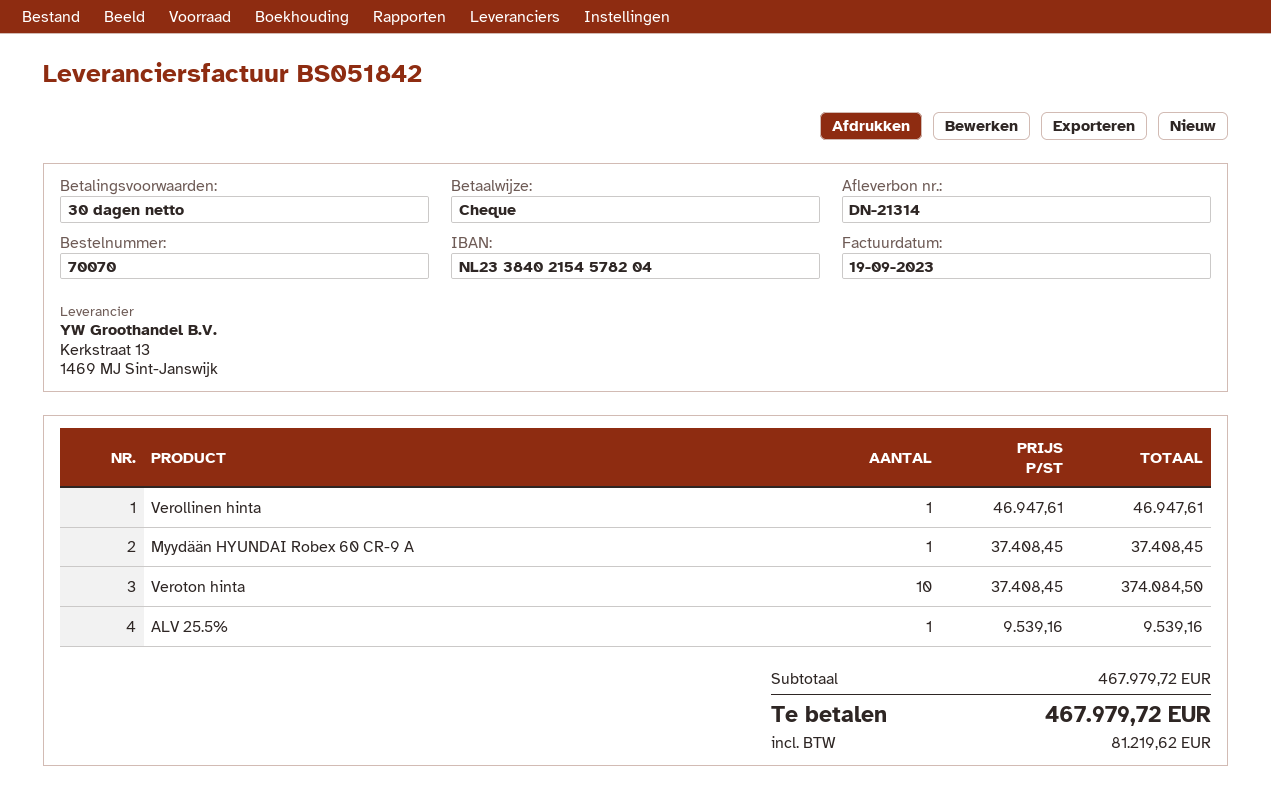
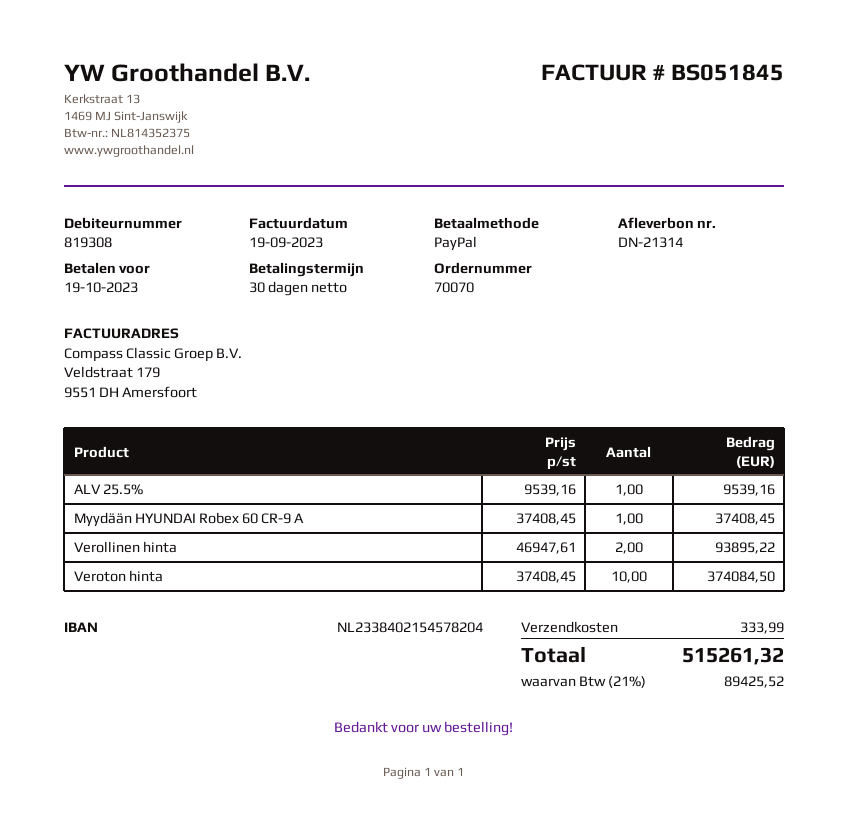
invoice number: BS051842 -> BS051845
payment method: cheque -> PayPal
Verollinen hinta: 1 x 46947.61 = 46947.61 -> 2 x 46947.61 = 93895.22
shipping: none -> 333.99
tax: 81219.62 -> 89425.52
total: 467979.72 -> 515261.32

